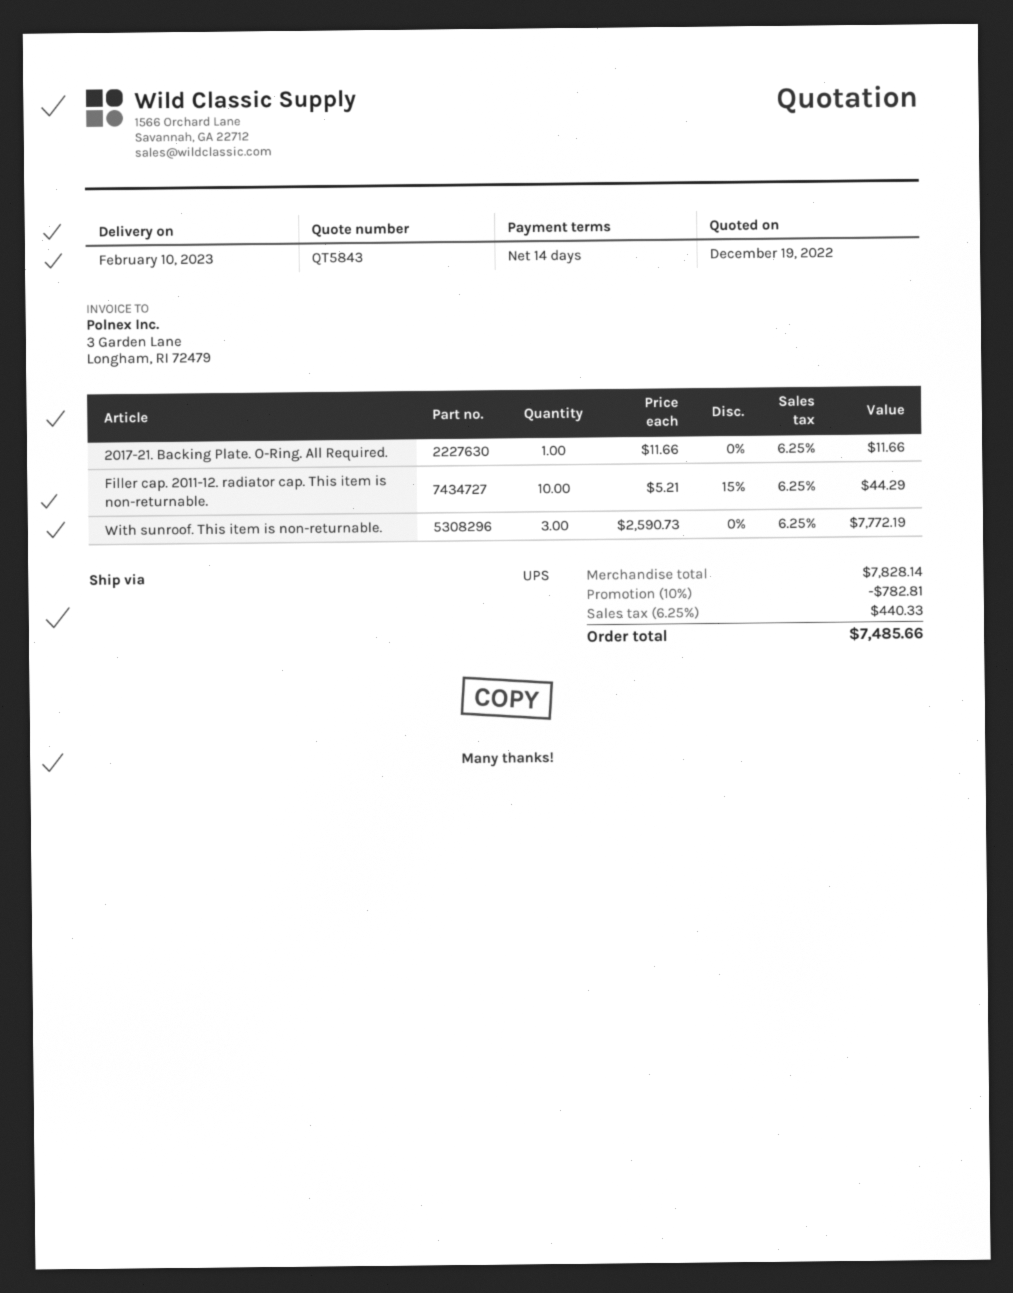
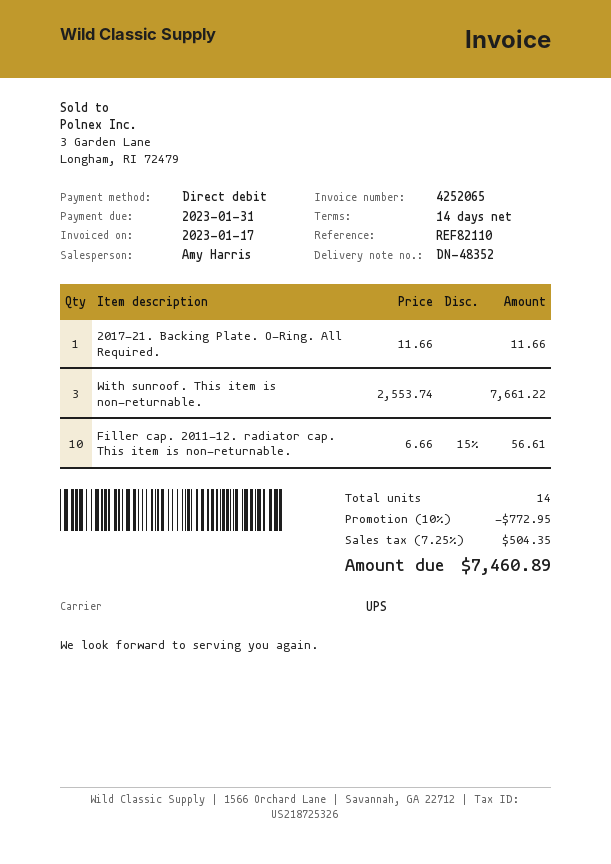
Filler cap. 2011-12. radiator cap. This item is non-returnable.: 10 x 5.21 - 15% = 44.29 -> 10 x 6.66 - 15% = 56.61
With sunroof. This item is non-returnable.: 3 x 2590.73 = 7772.19 -> 3 x 2553.74 = 7661.22
discount: 10% = 782.81 -> 10% = 772.95
tax: 6.25% = 440.33 -> 7.25% = 504.35
total: 7485.66 -> 7460.89

